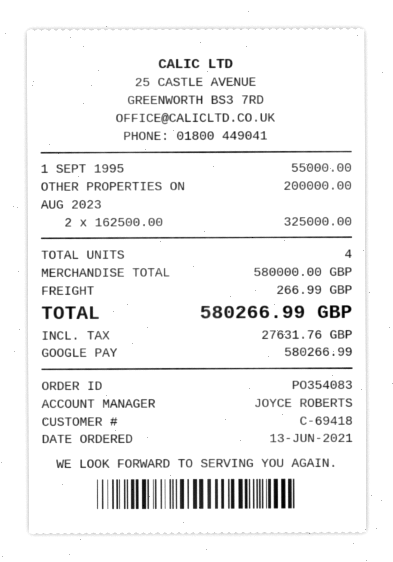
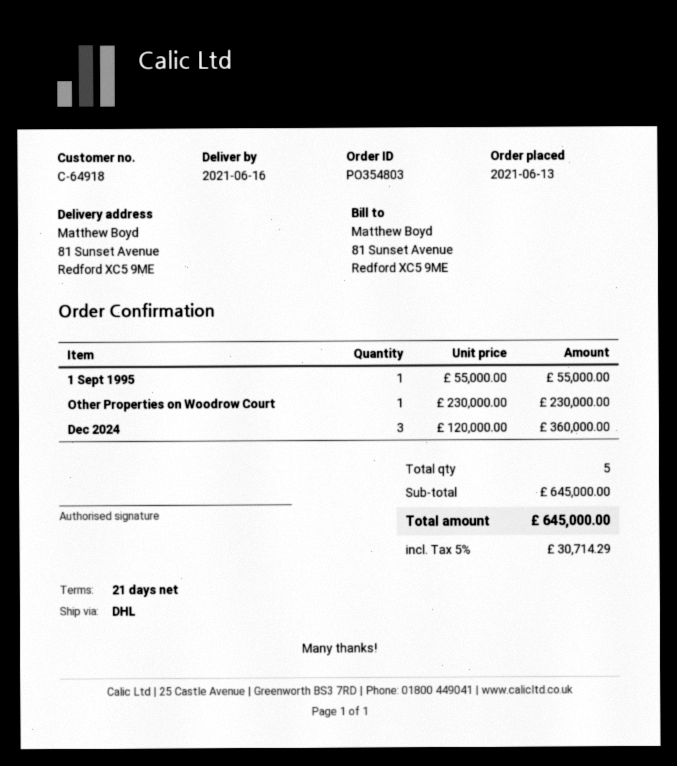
order number: PO354083 -> PO354803
customer number: C-69418 -> C-64918
OTHER PROPERTIES ON: 1 x 200000.00 = 200000.00 -> 1 x 230000.00 = 230000.00
AUG 2023: 2 x 162500.00 = 325000.00 -> none
Dec 2024: none -> 3 x 120000.00 = 360000.00
total quantity: 4 -> 5
subtotal: 580000.00 -> 645000.00
shipping: 266.99 -> none
tax: 27631.76 -> 30714.29
total: 580266.99 -> 645000.00

